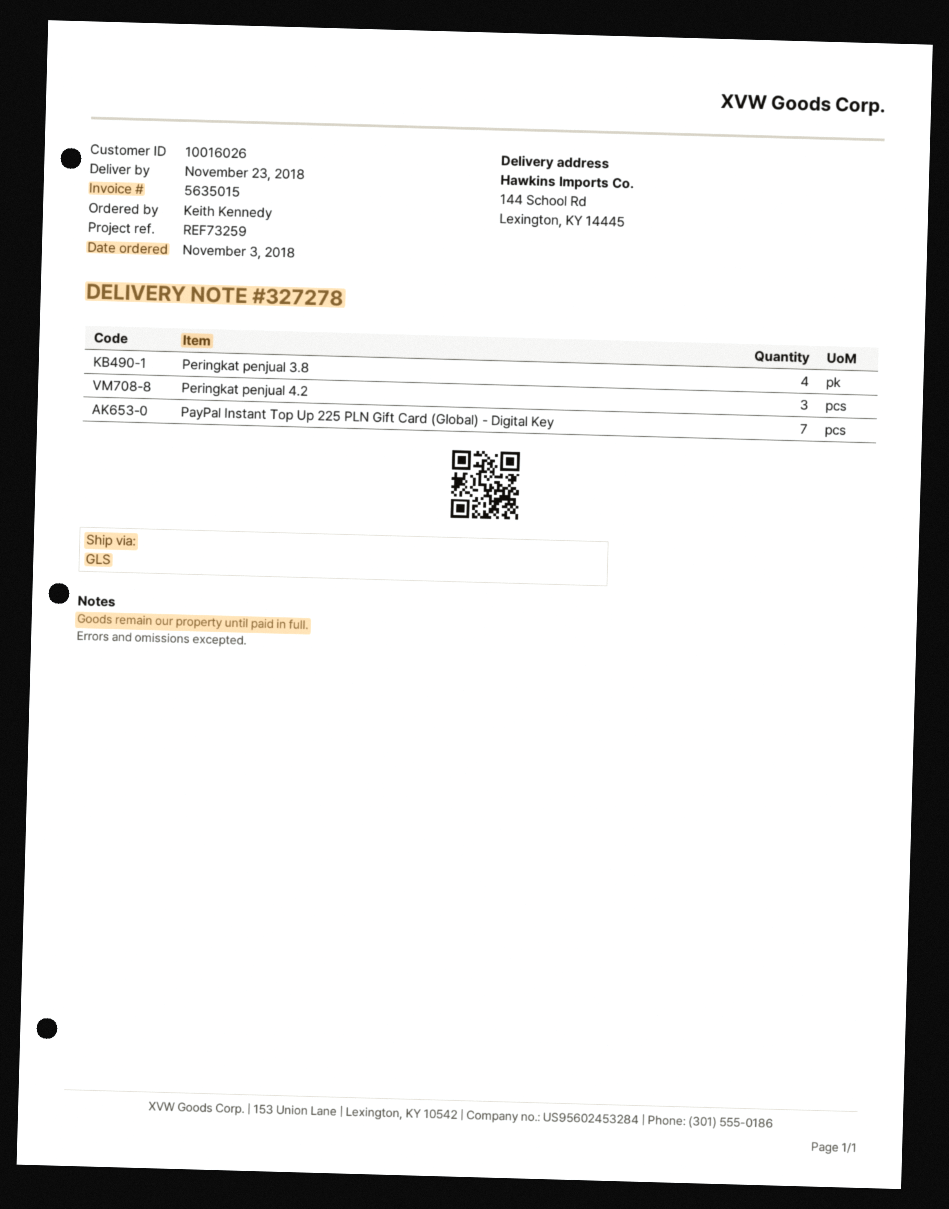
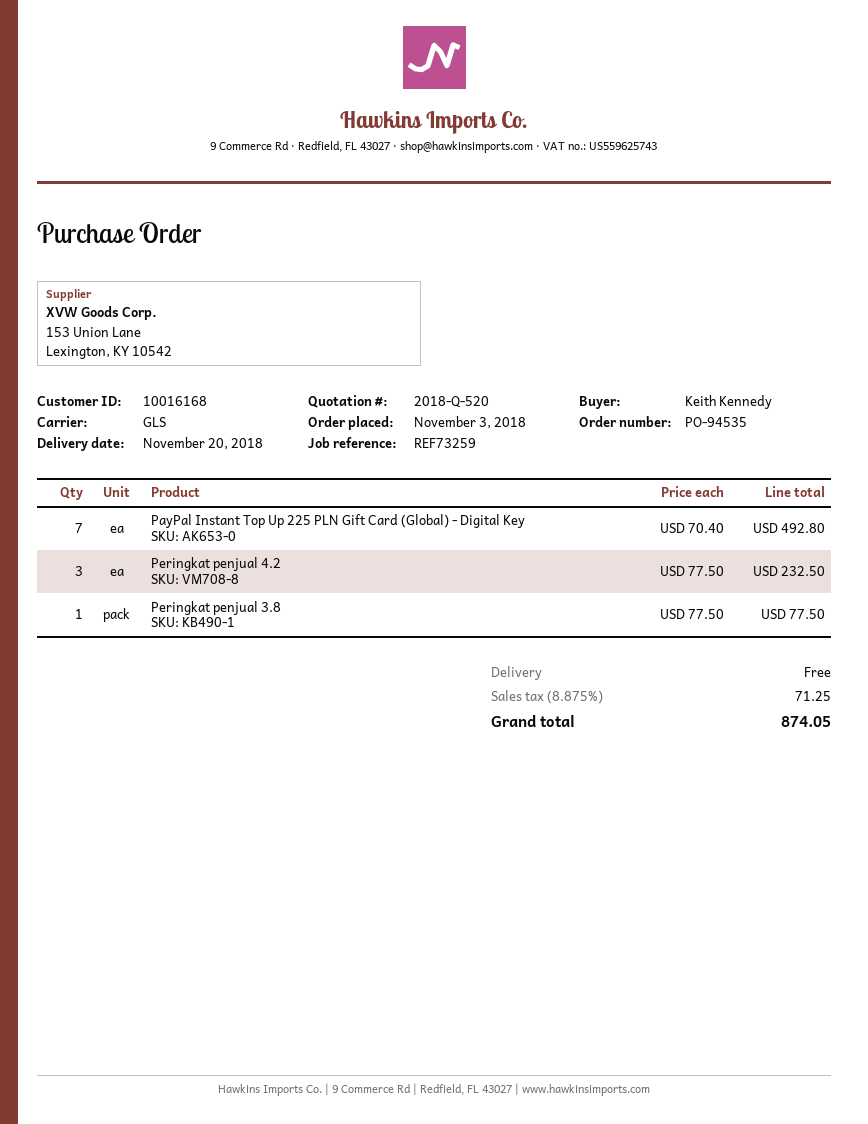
delivery date: 2018-11-23 -> 2018-11-20
customer number: 10016026 -> 10016168
Peringkat penjual 3.8: 4 -> 1

